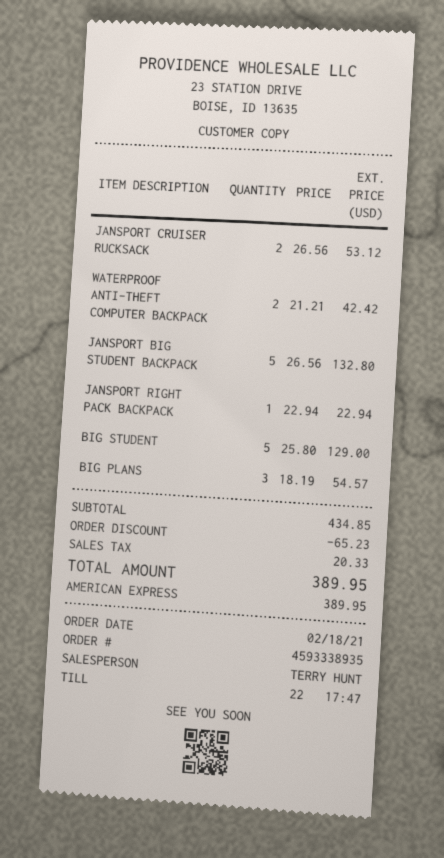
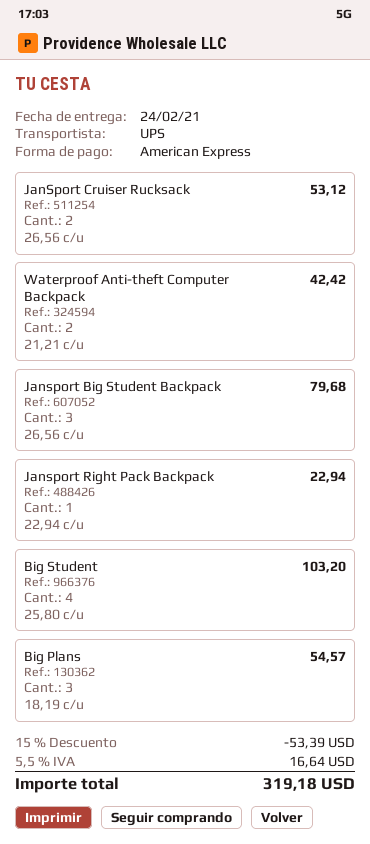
JANSPORT BIG STUDENT BACKPACK: 5 x 26.56 = 132.80 -> 3 x 26.56 = 79.68
BIG STUDENT: 5 x 25.80 = 129.00 -> 4 x 25.80 = 103.20
discount: 65.23 -> 53.39
tax: 20.33 -> 16.64
total: 389.95 -> 319.18

